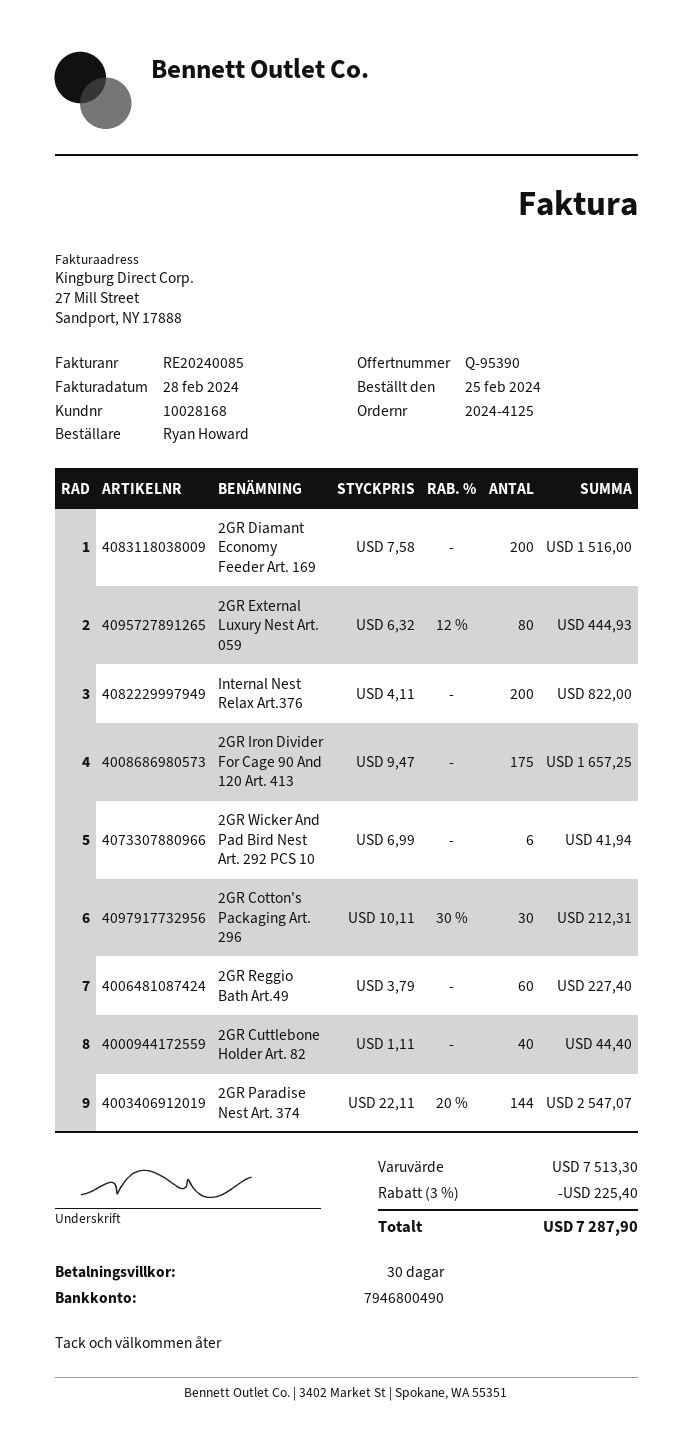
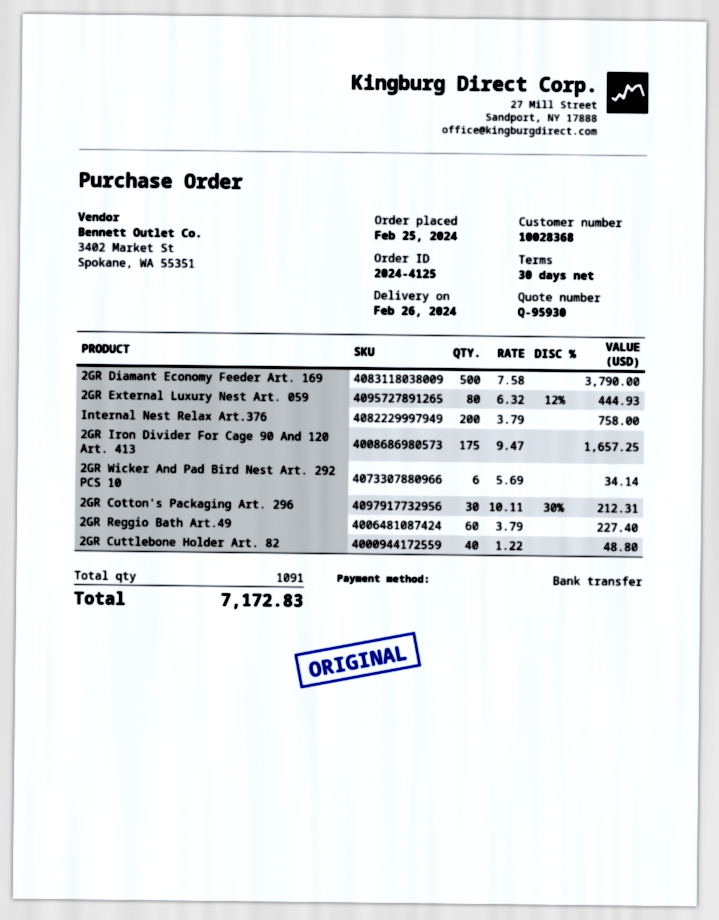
quote number: Q-95390 -> Q-95930
customer number: 10028168 -> 10028368
2GR Diamant Economy Feeder Art. 169: 200 x 7.58 = 1516.00 -> 500 x 7.58 = 3790.00
Internal Nest Relax Art.376: 200 x 4.11 = 822.00 -> 200 x 3.79 = 758.00
2GR Wicker And Pad Bird Nest Art. 292 PCS 10: 6 x 6.99 = 41.94 -> 6 x 5.69 = 34.14
2GR Cuttlebone Holder Art. 82: 40 x 1.11 = 44.40 -> 40 x 1.22 = 48.80
2GR Paradise Nest Art. 374: 144 x 22.11 - 20% = 2547.07 -> none
discount: 3% = 225.40 -> none
total: 7287.90 -> 7172.83

